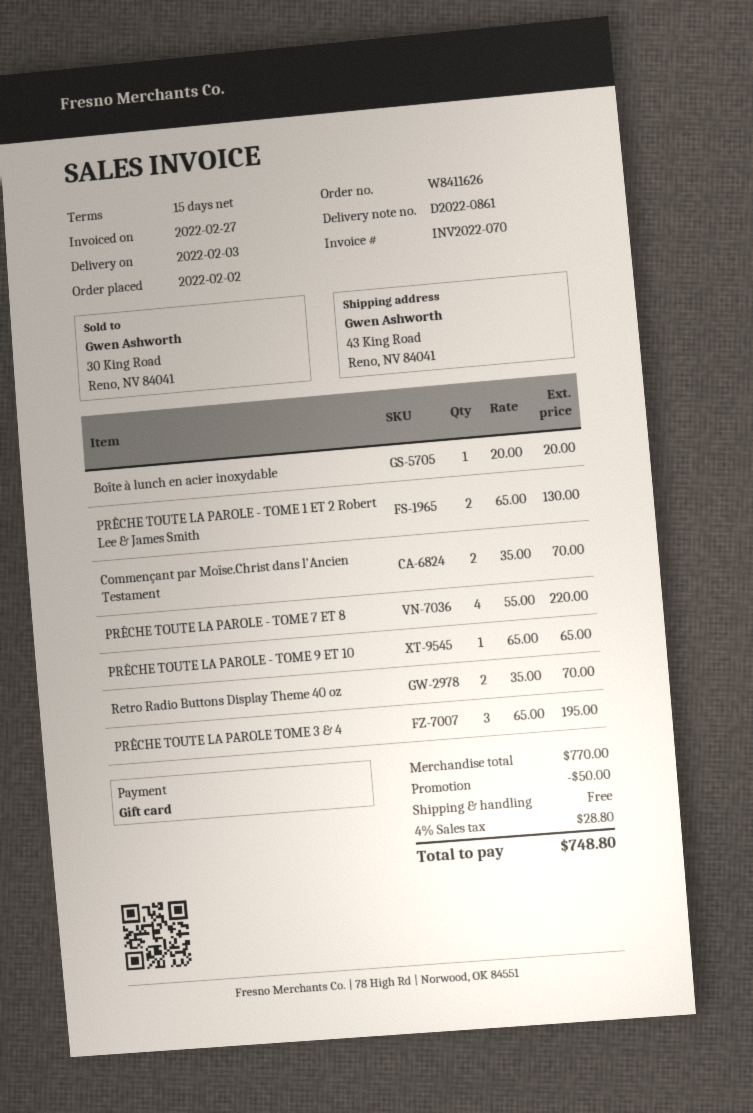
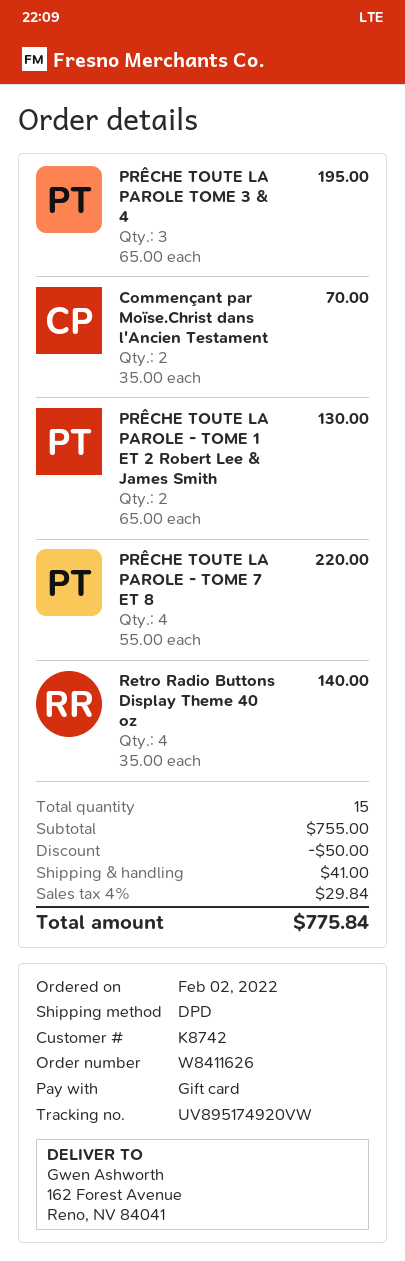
ship to: 43 King Road, Reno, NV 84041 -> 162 Forest Avenue, Reno, NV 84041
Boîte à lunch en acier inoxydable: 1 x 20.00 = 20.00 -> none
PRÊCHE TOUTE LA PAROLE - TOME 9 ET 10: 1 x 65.00 = 65.00 -> none
Retro Radio Buttons Display Theme 40 oz: 2 x 35.00 = 70.00 -> 4 x 35.00 = 140.00
subtotal: 770.00 -> 755.00
shipping: 0.00 -> 41.00
tax: 4% = 28.80 -> 4% = 29.84
total: 748.80 -> 775.84

